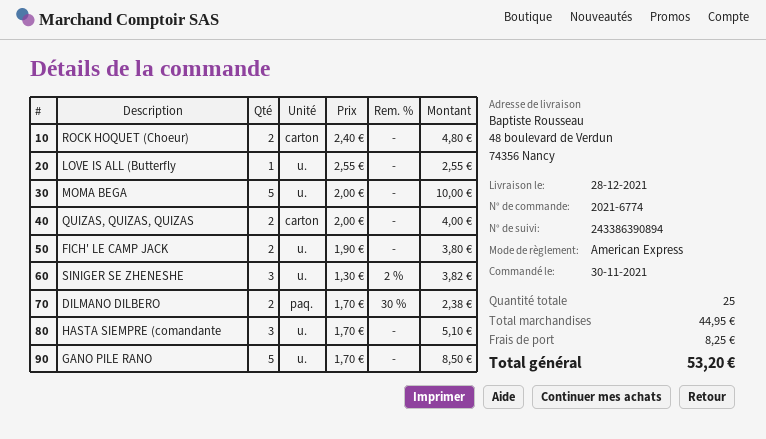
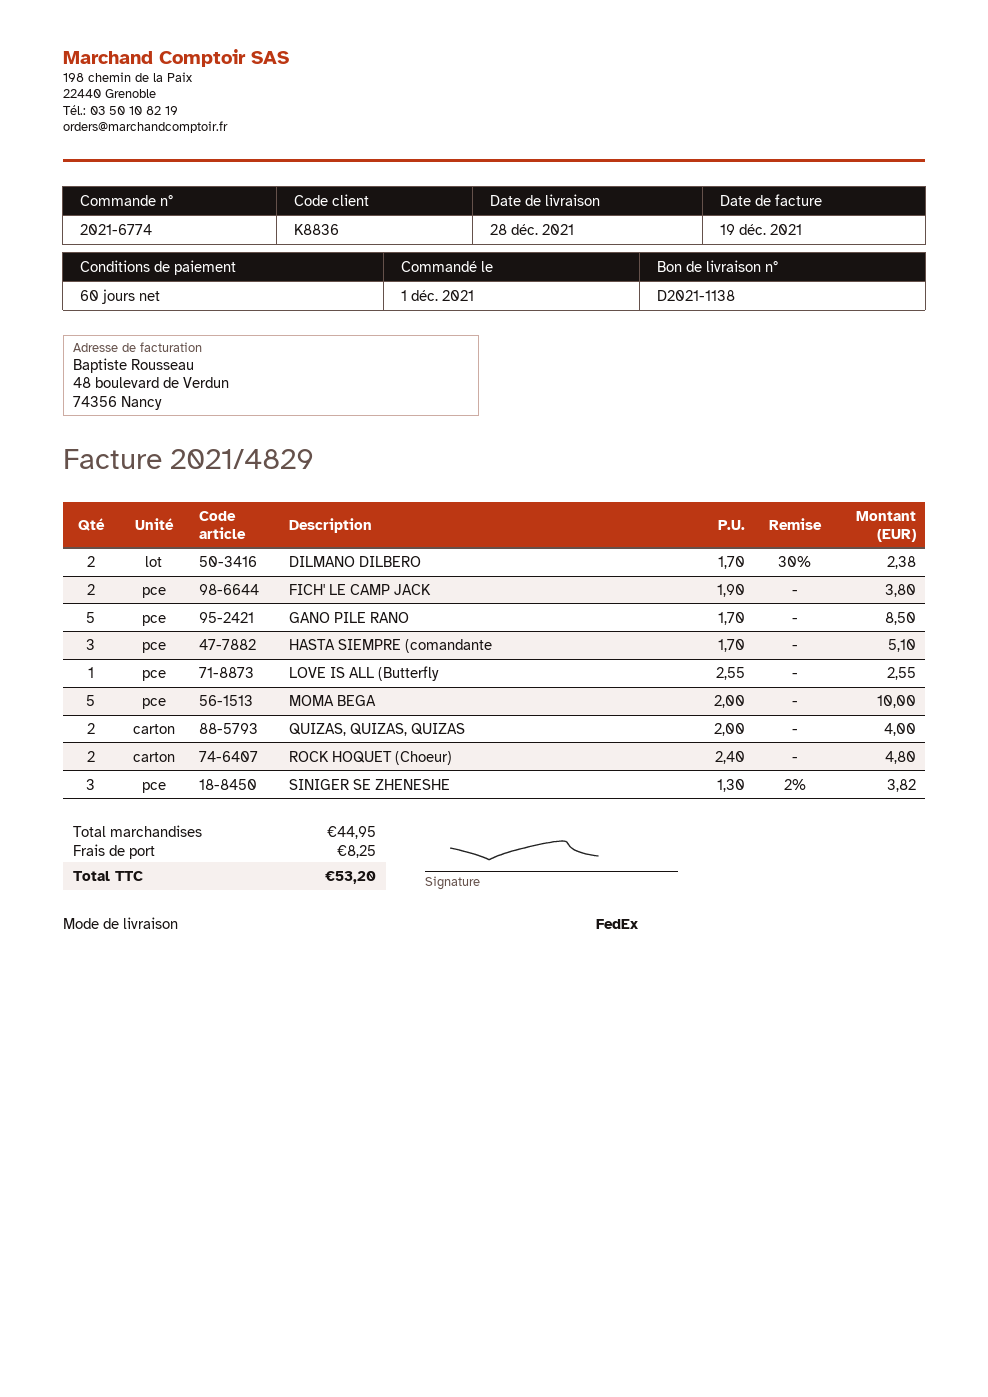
order date: 2021-11-30 -> 2021-12-01

